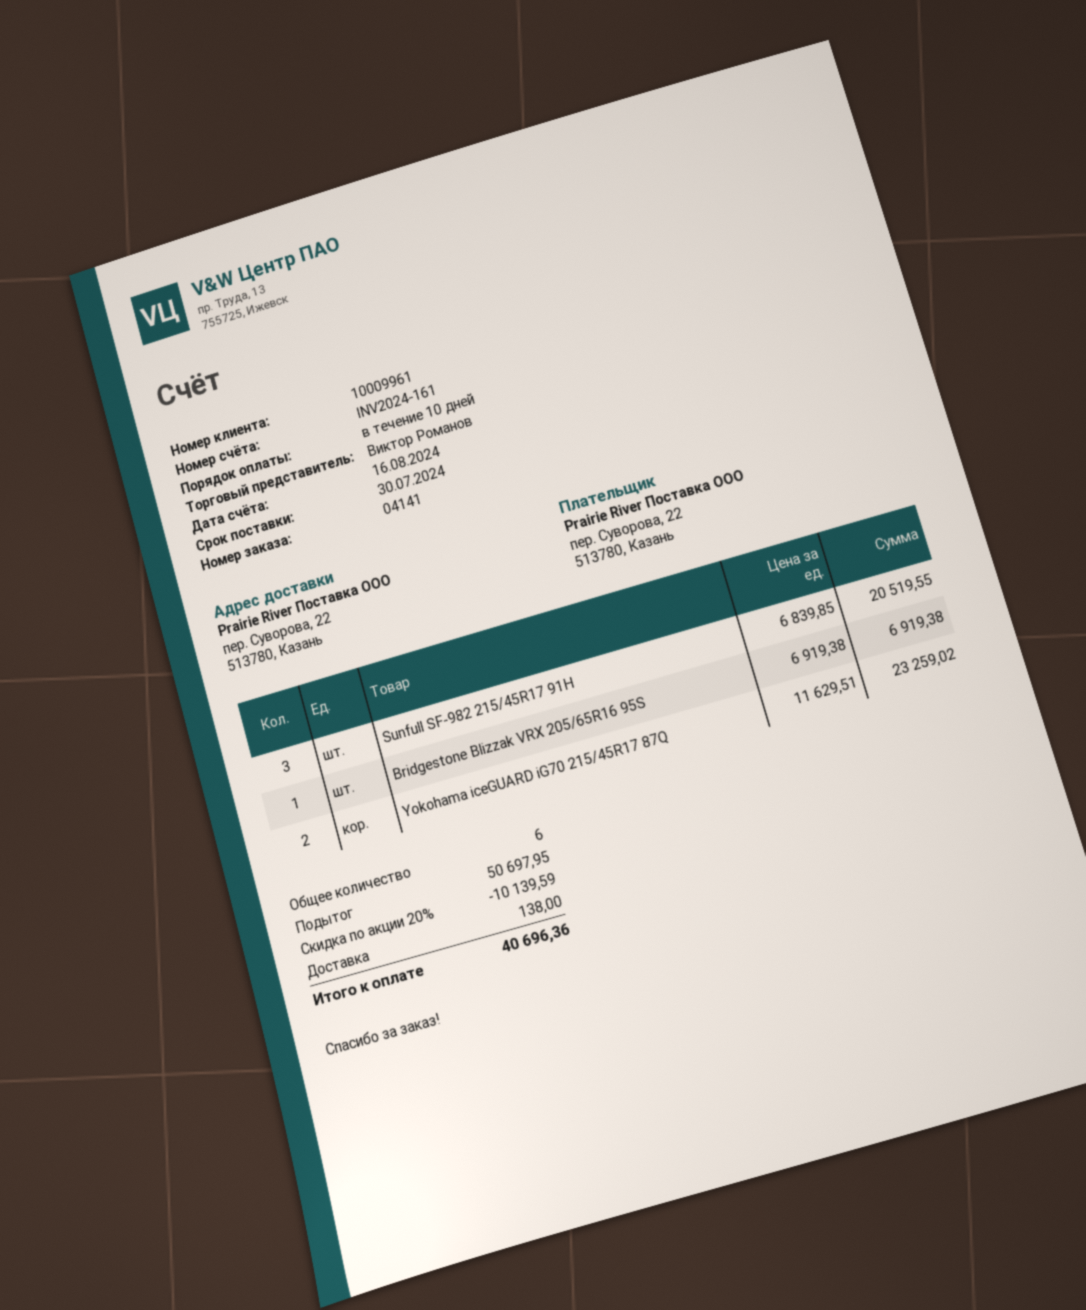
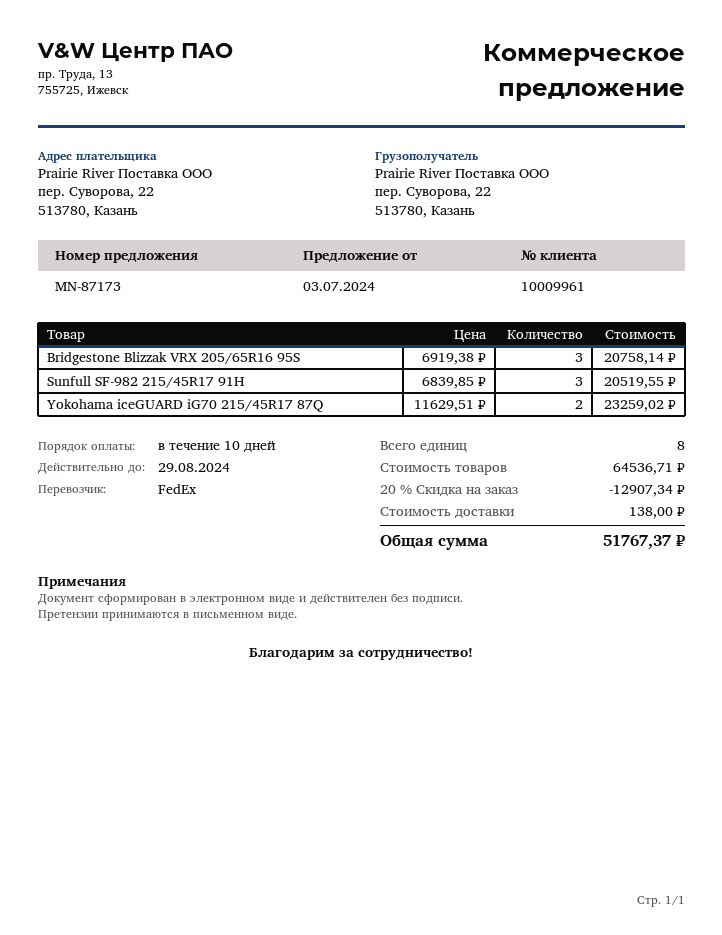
Bridgestone Blizzak VRX 205/65R16 95S: 1 x 6919.38 = 6919.38 -> 3 x 6919.38 = 20758.14
total quantity: 6 -> 8
subtotal: 50697.95 -> 64536.71
discount: 20% = 10139.59 -> 20% = 12907.34
total: 40696.36 -> 51767.37

